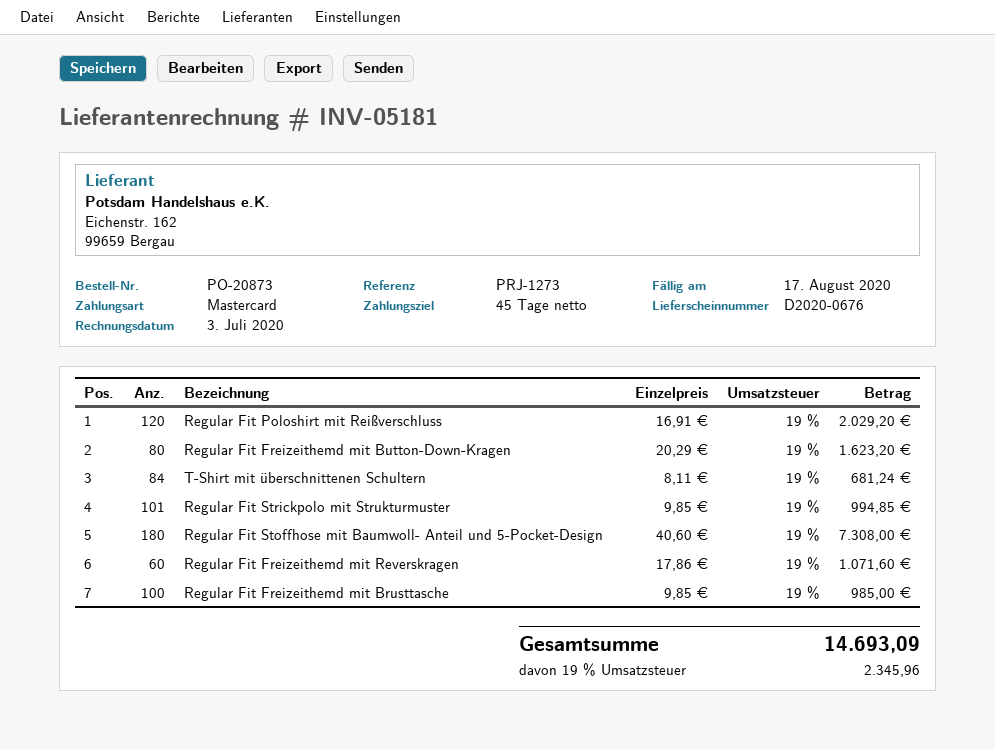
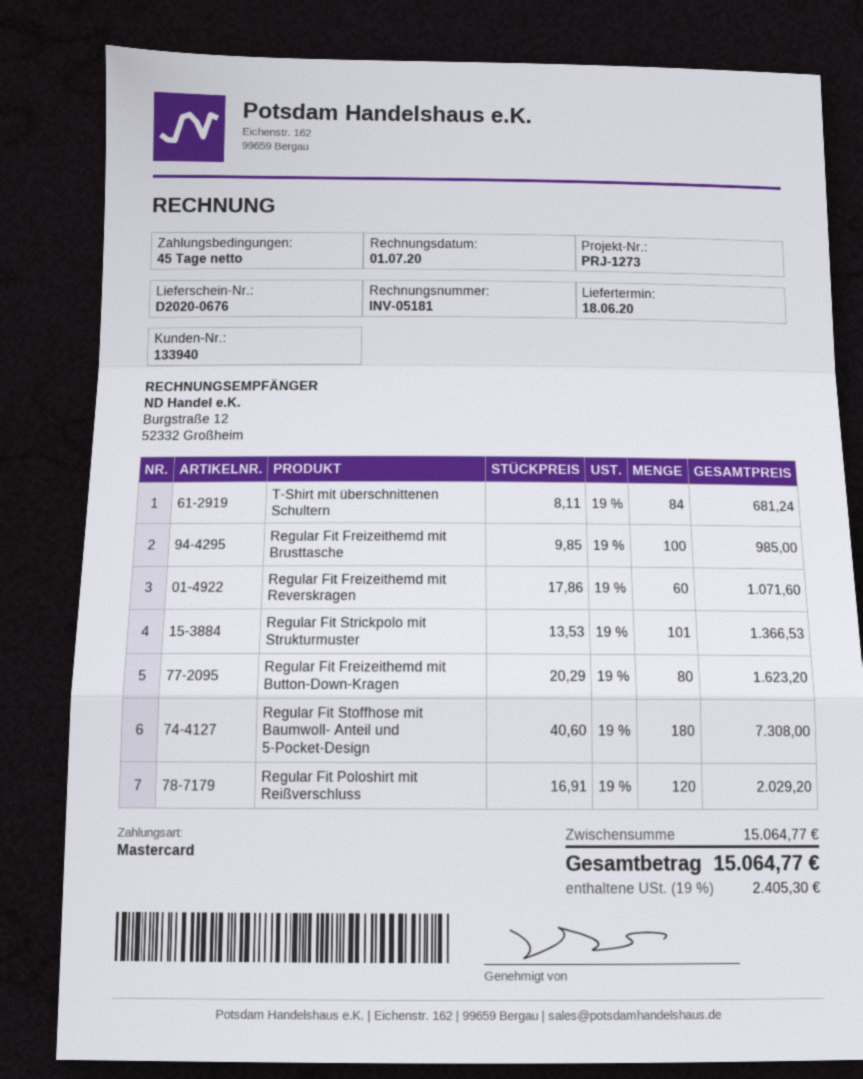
invoice date: 2020-07-03 -> 2020-07-01
Regular Fit Strickpolo mit Strukturmuster: 101 x 9.85 = 994.85 -> 101 x 13.53 = 1366.53
tax: 19% = 2345.96 -> 19% = 2405.30
total: 14693.09 -> 15064.77

